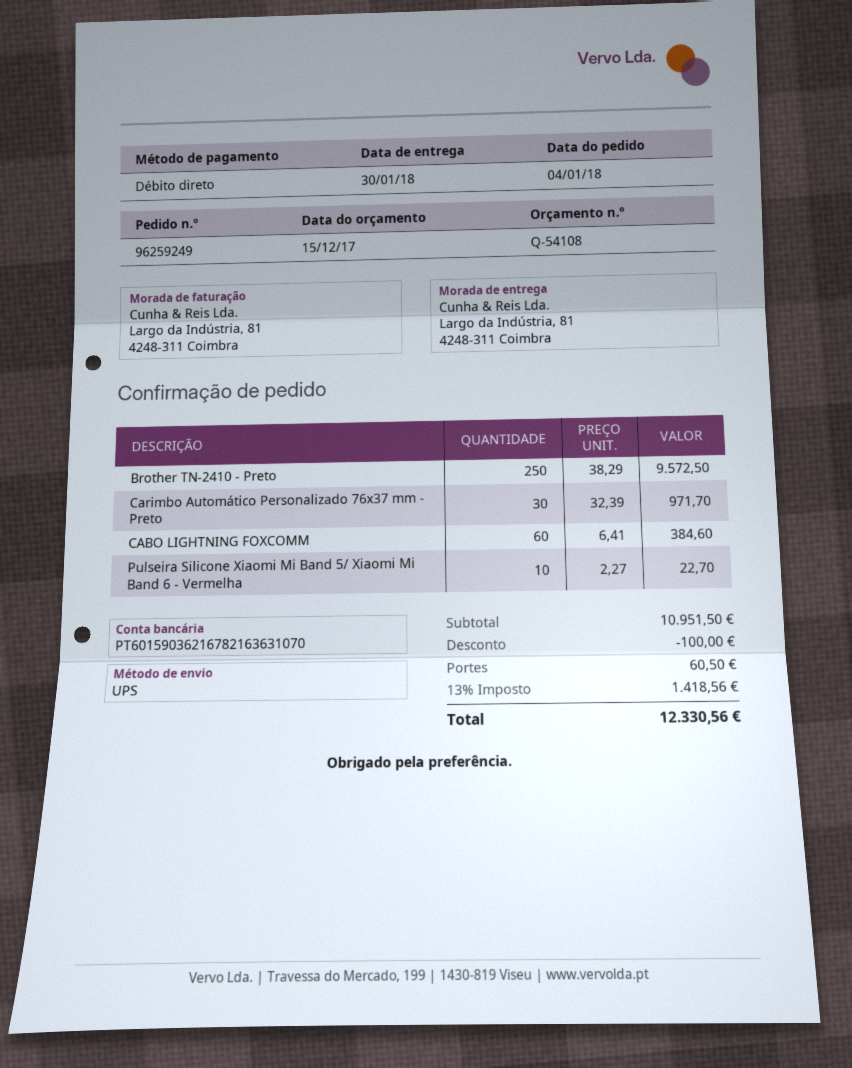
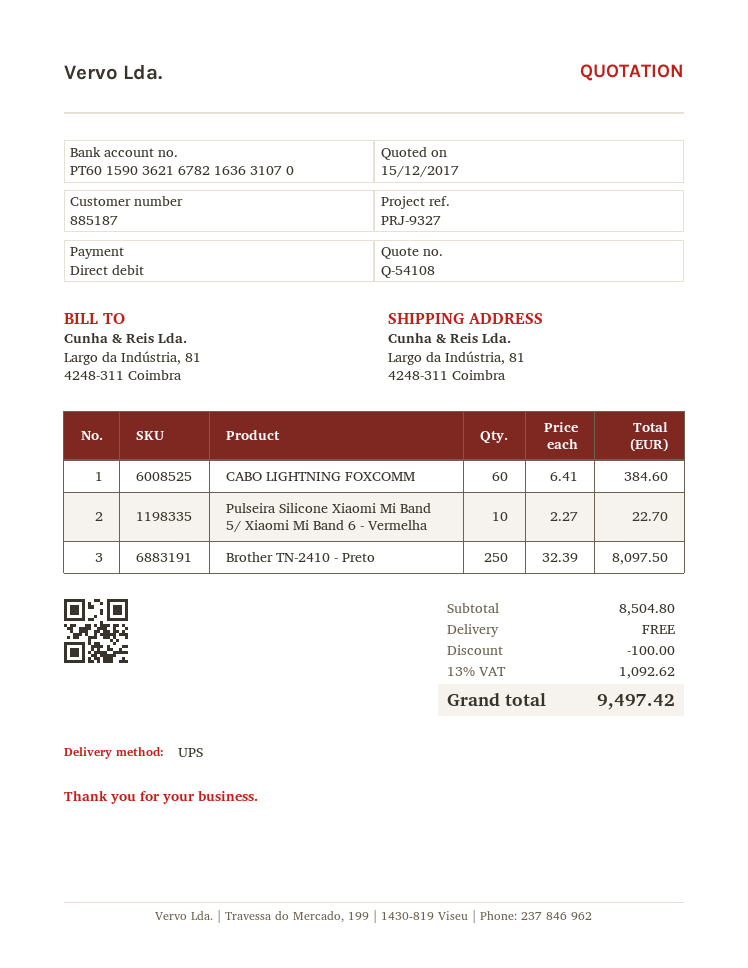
Brother TN-2410 - Preto: 250 x 38.29 = 9572.50 -> 250 x 32.39 = 8097.50
Carimbo Automático Personalizado 76x37 mm - Preto: 30 x 32.39 = 971.70 -> none
subtotal: 10951.50 -> 8504.80
shipping: 60.50 -> 0.00
tax: 13% = 1418.56 -> 13% = 1092.62
total: 12330.56 -> 9497.42

